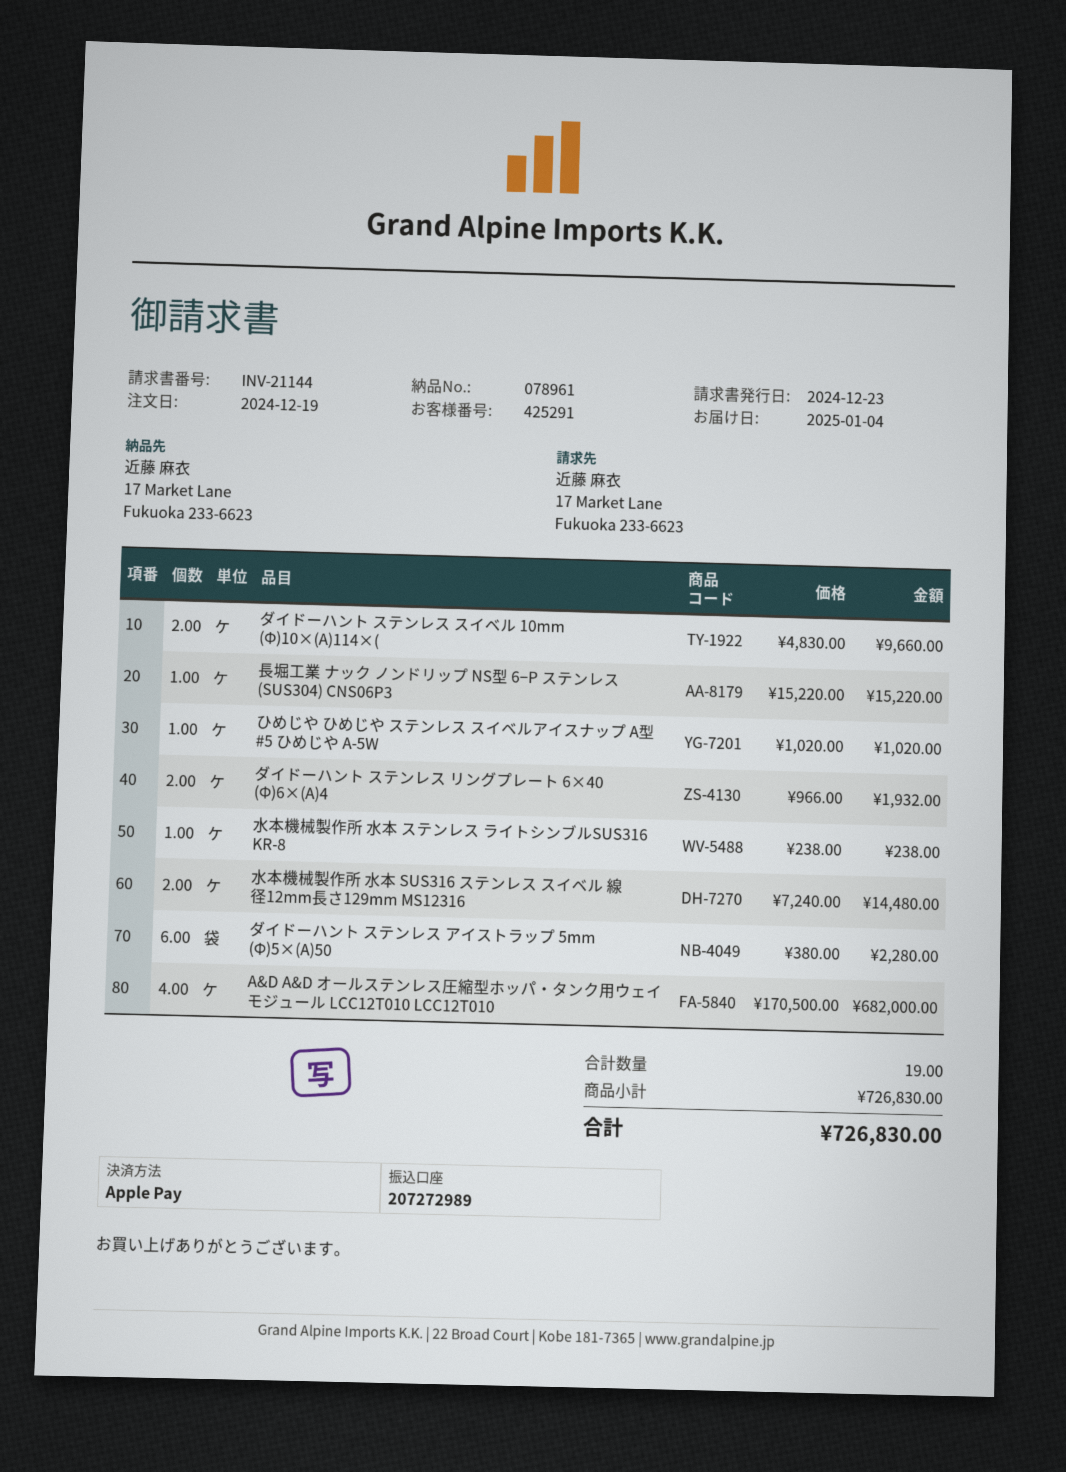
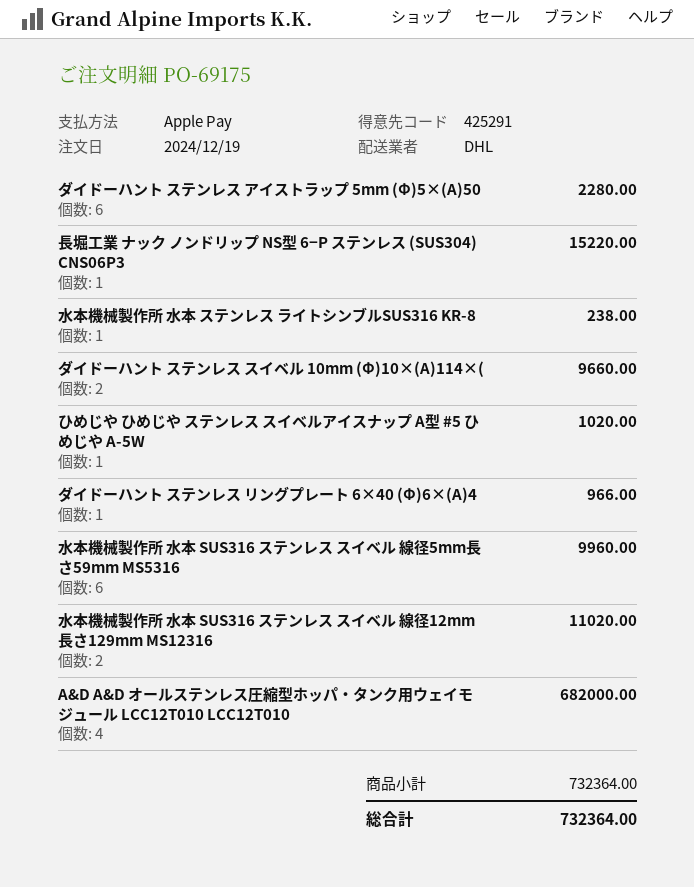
ダイドーハント ステンレス リングプレート 6×40 (Φ)6×(A)4: 2 for 1932.00 -> 1 for 966.00
水本機械製作所 水本 SUS316 ステンレス スイベル 線径12mm長さ129mm MS12316: 2 for 14480.00 -> 2 for 11020.00
水本機械製作所 水本 SUS316 ステンレス スイベル 線径5mm長さ59mm MS5316: none -> 6 for 9960.00
subtotal: 726830.00 -> 732364.00
total: 726830.00 -> 732364.00

